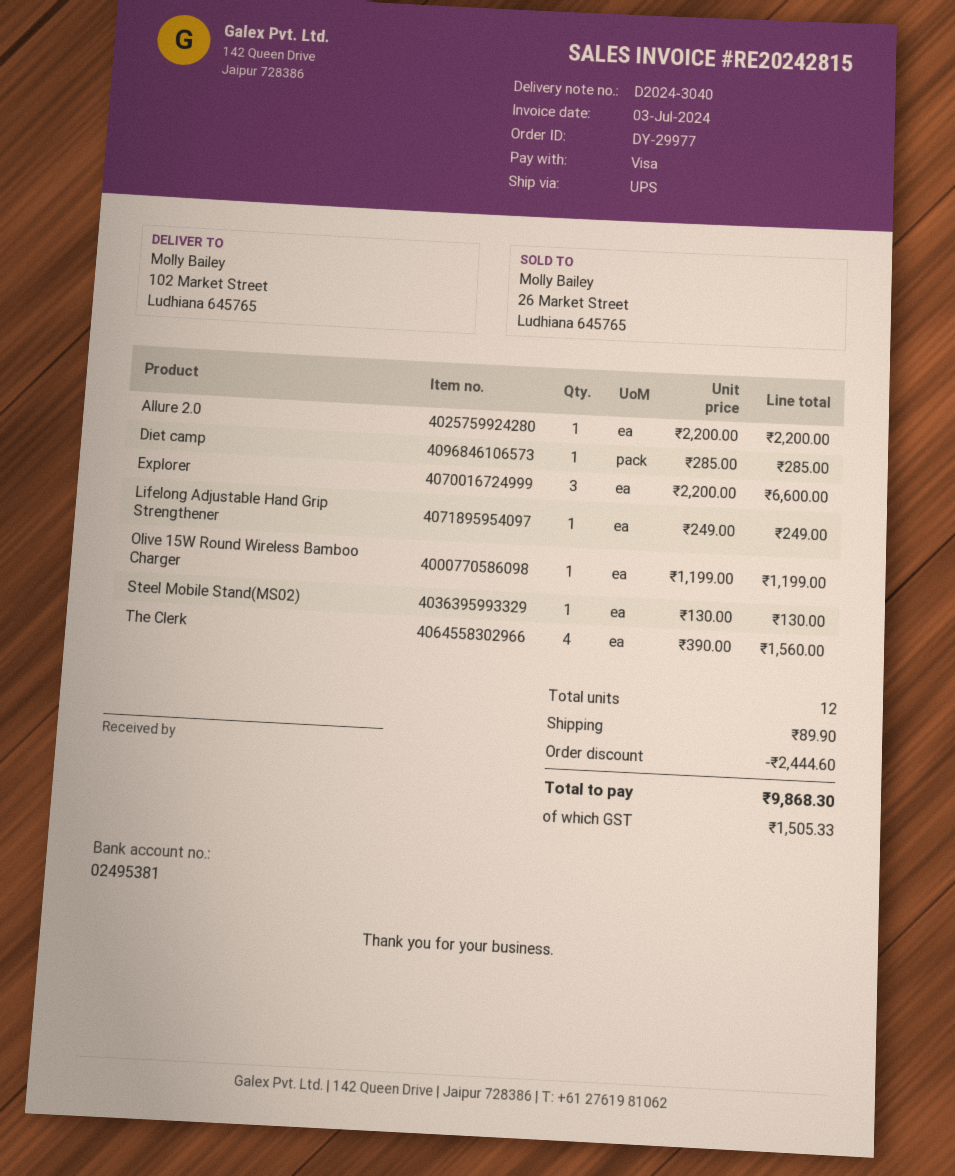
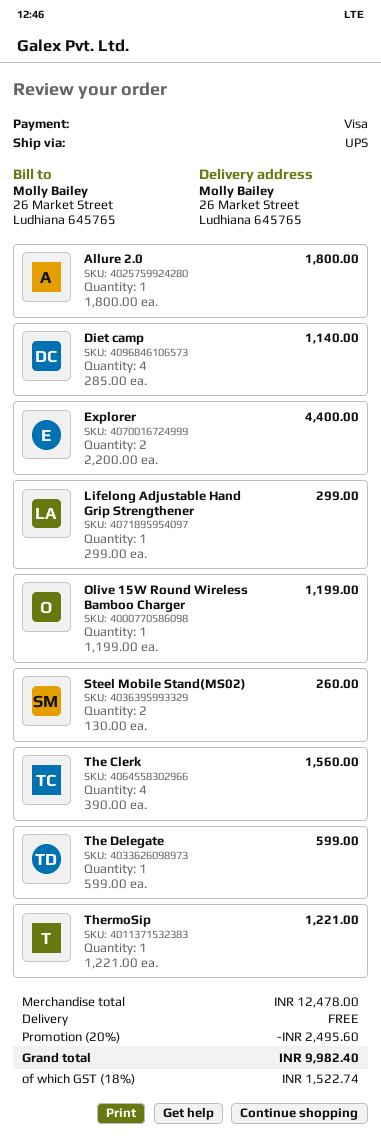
ship to: 102 Market Street, Ludhiana 645765 -> 26 Market Street, Ludhiana 645765
Allure 2.0: 1 x 2200.00 = 2200.00 -> 1 x 1800.00 = 1800.00
Diet camp: 1 x 285.00 = 285.00 -> 4 x 285.00 = 1140.00
Explorer: 3 x 2200.00 = 6600.00 -> 2 x 2200.00 = 4400.00
Lifelong Adjustable Hand Grip Strengthener: 1 x 249.00 = 249.00 -> 1 x 299.00 = 299.00
Steel Mobile Stand(MS02): 1 x 130.00 = 130.00 -> 2 x 130.00 = 260.00
The Delegate: none -> 1 x 599.00 = 599.00
ThermoSip: none -> 1 x 1221.00 = 1221.00
discount: 2444.60 -> 2495.60
shipping: 89.90 -> 0.00
tax: 1505.33 -> 1522.74
total: 9868.30 -> 9982.40

